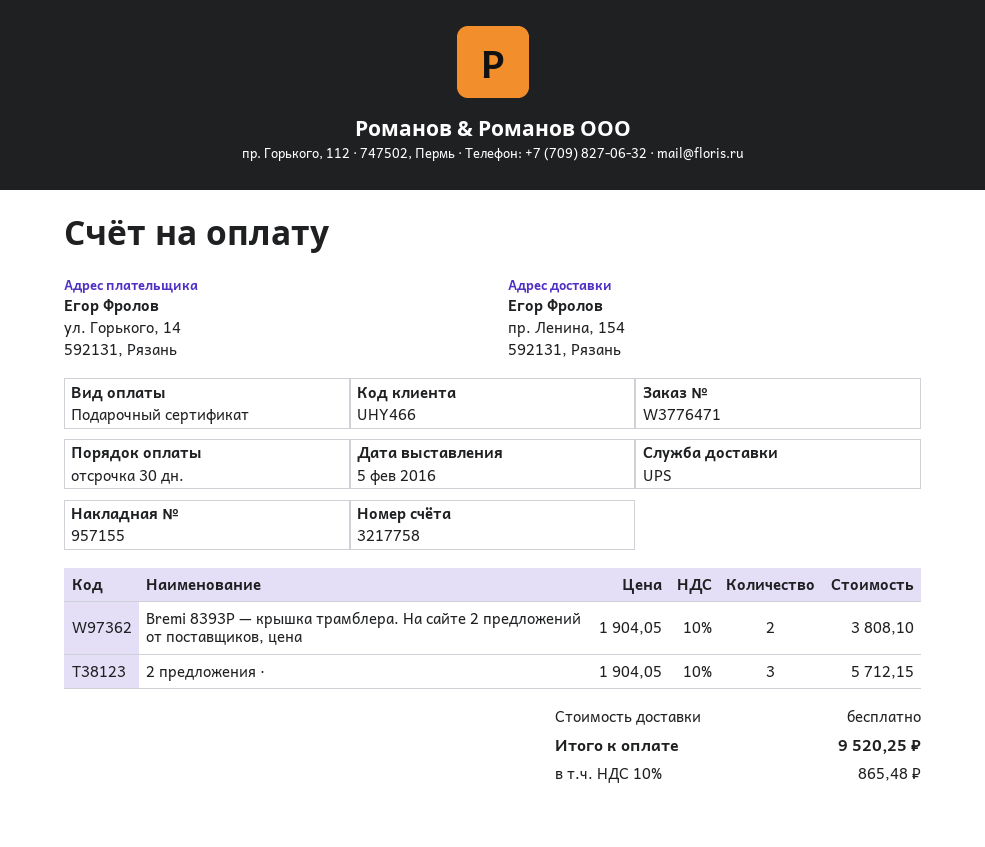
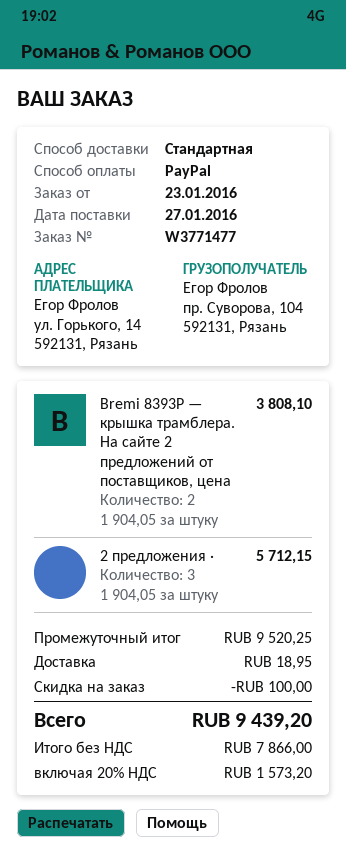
order number: W3776471 -> W3771477
payment method: gift card -> PayPal
shipping method: UPS -> standard
ship to: пр. Ленина, 154, 592131, Рязань -> пр. Суворова, 104, 592131, Рязань
discount: none -> 100.00
shipping: 0.00 -> 18.95
tax: 10% = 865.48 -> 20% = 1573.20
total: 9520.25 -> 9439.20

